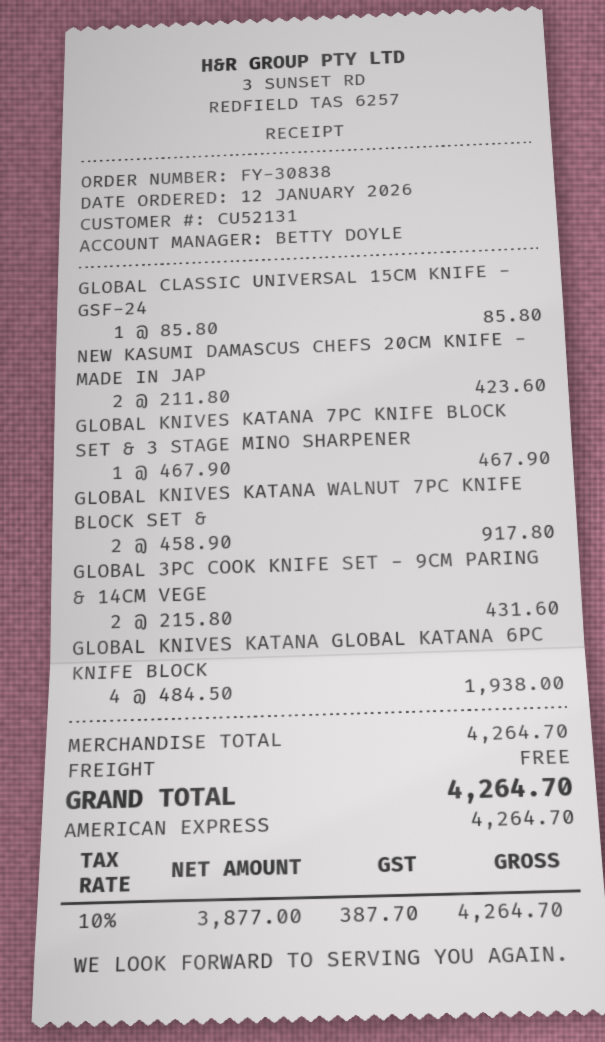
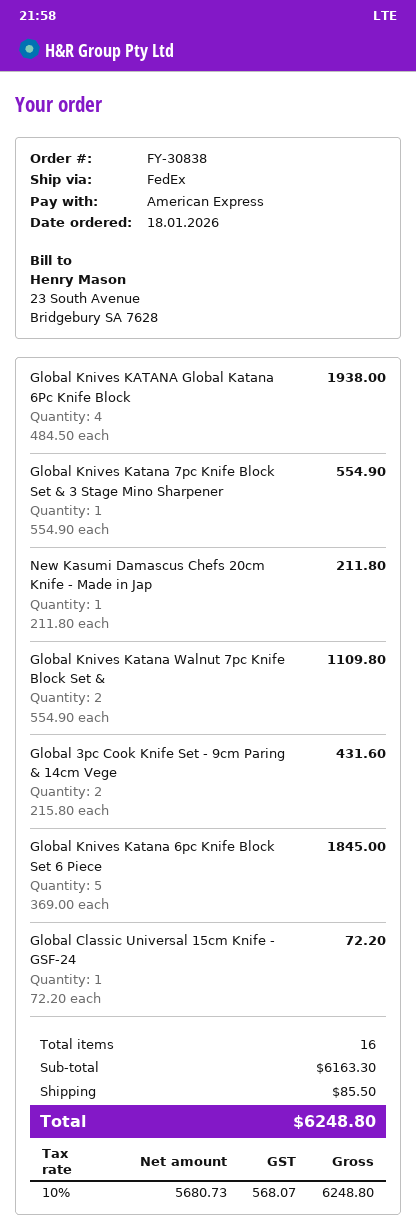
order date: 2026-01-12 -> 2026-01-18
GLOBAL CLASSIC UNIVERSAL 15CM KNIFE - GSF-24: 1 x 85.80 = 85.80 -> 1 x 72.20 = 72.20
NEW KASUMI DAMASCUS CHEFS 20CM KNIFE - MADE IN JAP: 2 x 211.80 = 423.60 -> 1 x 211.80 = 211.80
GLOBAL KNIVES KATANA 7PC KNIFE BLOCK SET & 3 STAGE MINO SHARPENER: 1 x 467.90 = 467.90 -> 1 x 554.90 = 554.90
GLOBAL KNIVES KATANA WALNUT 7PC KNIFE BLOCK SET &: 2 x 458.90 = 917.80 -> 2 x 554.90 = 1109.80
Global Knives Katana 6pc Knife Block Set 6 Piece: none -> 5 x 369.00 = 1845.00
subtotal: 4264.70 -> 6163.30
shipping: 0.00 -> 85.50
net: 3877.00 -> 5680.73
tax: 10% = 387.70 -> 10% = 568.07
total: 4264.70 -> 6248.80

